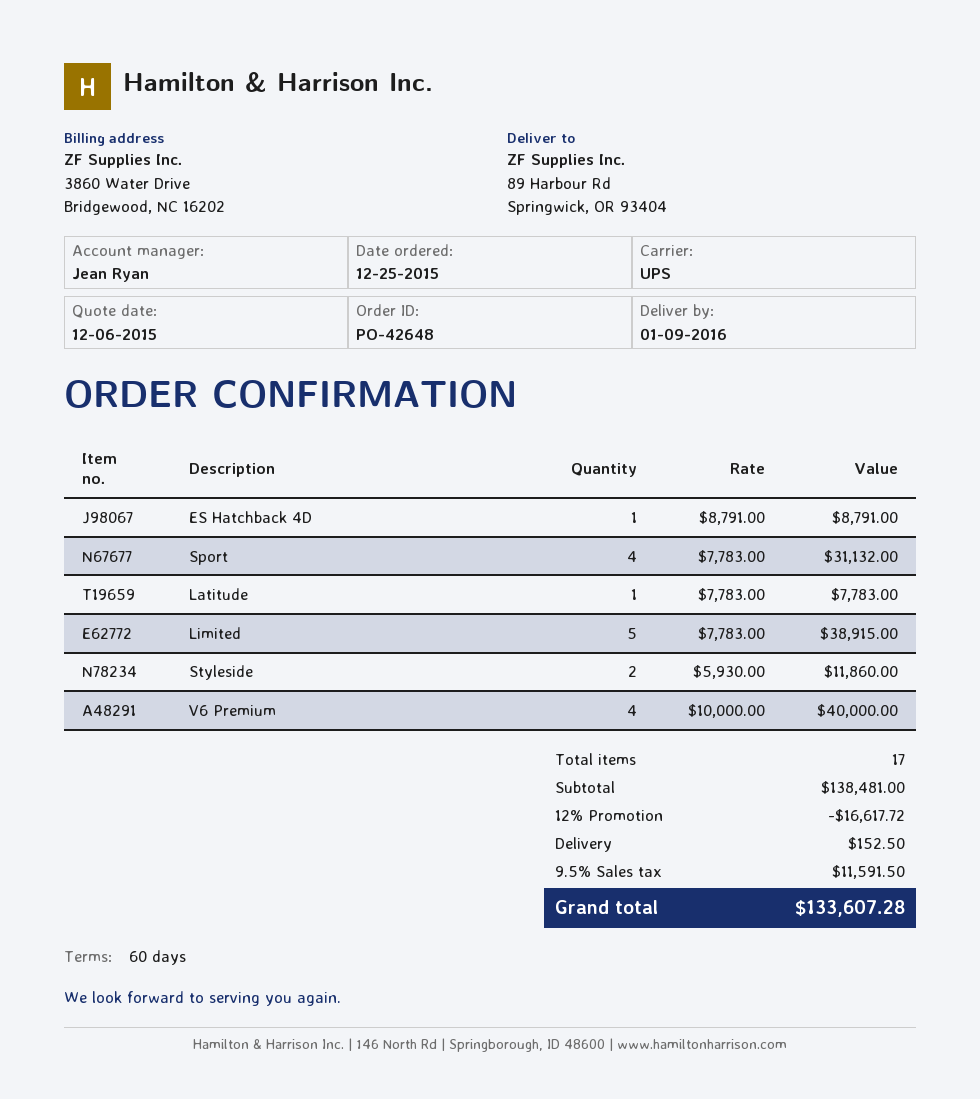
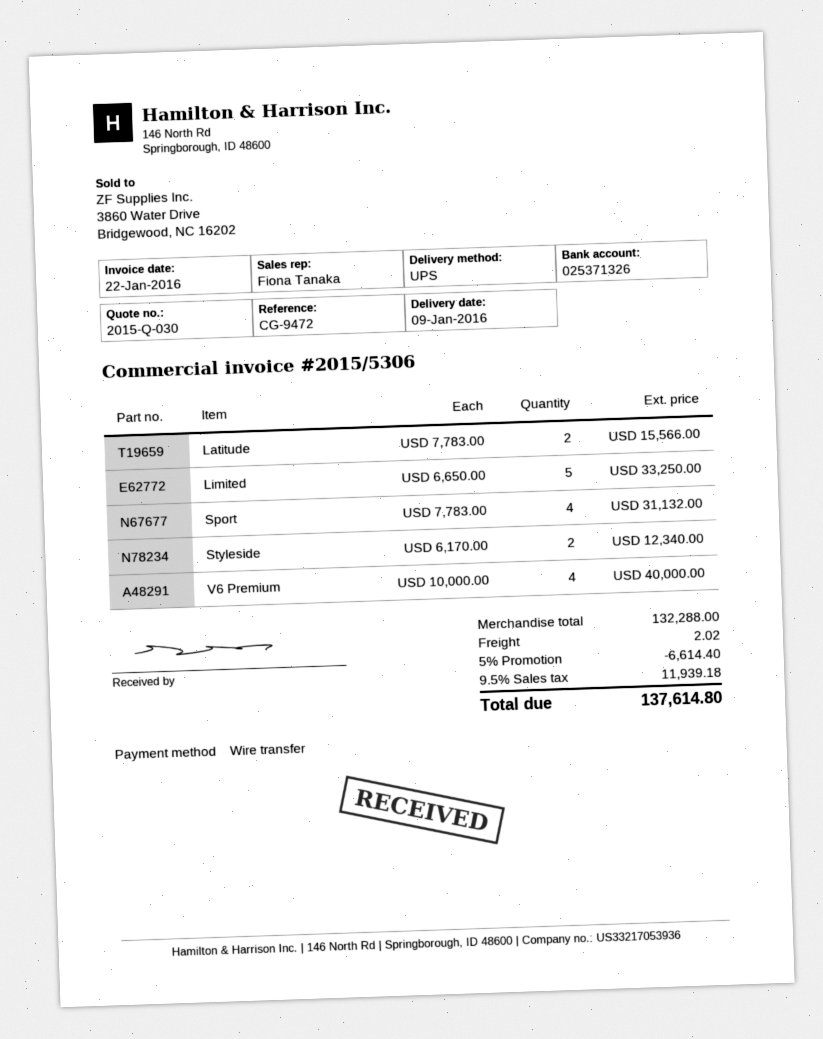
sales rep: Jean Ryan -> Fiona Tanaka
ES Hatchback 4D: 1 x 8791.00 = 8791.00 -> none
Latitude: 1 x 7783.00 = 7783.00 -> 2 x 7783.00 = 15566.00
Limited: 5 x 7783.00 = 38915.00 -> 5 x 6650.00 = 33250.00
Styleside: 2 x 5930.00 = 11860.00 -> 2 x 6170.00 = 12340.00
subtotal: 138481.00 -> 132288.00
discount: 12% = 16617.72 -> 5% = 6614.40
shipping: 152.50 -> 2.02
tax: 9.5% = 11591.50 -> 9.5% = 11939.18
total: 133607.28 -> 137614.80

